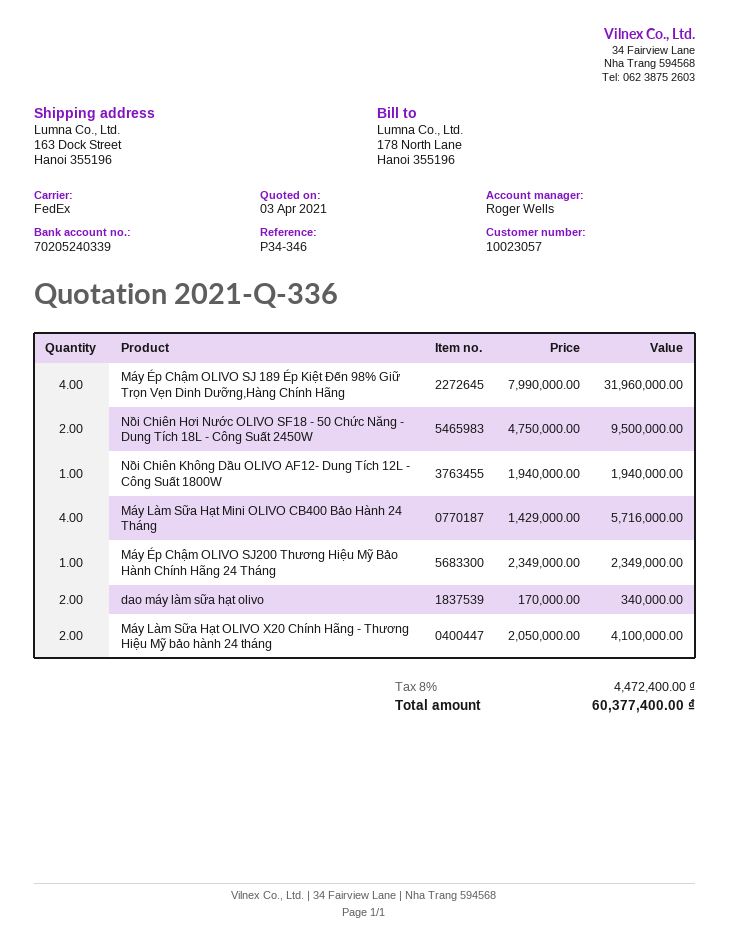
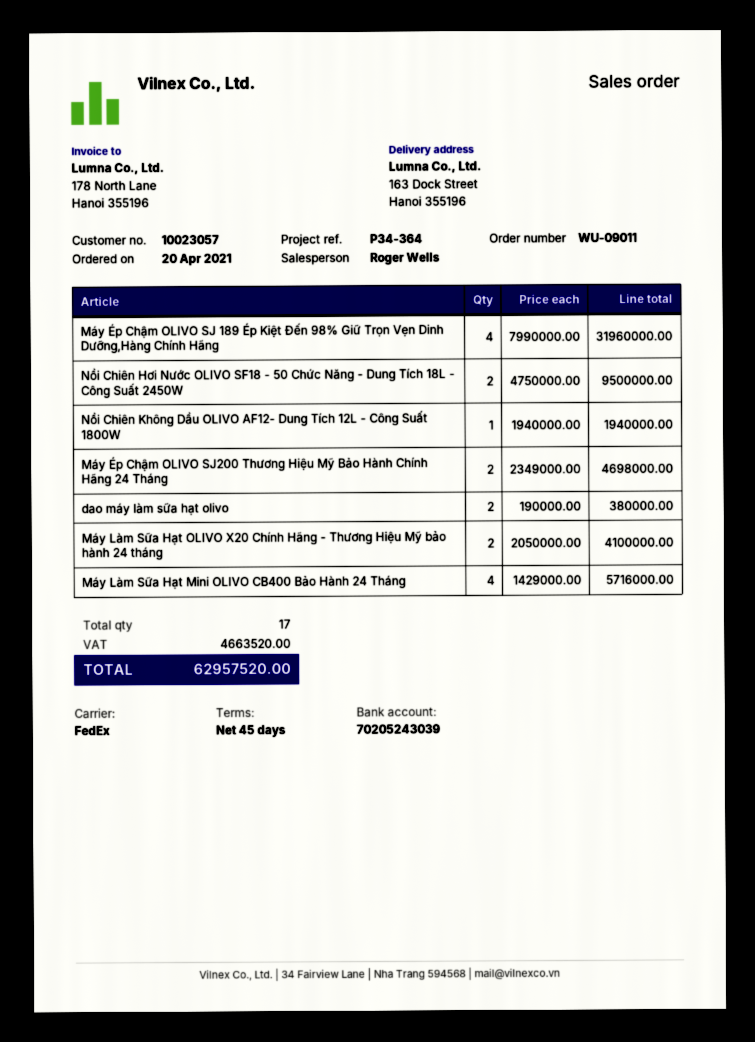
reference: P34-346 -> P34-364
bank account: 70205240339 -> 70205243039
Máy Ép Chậm OLIVO SJ200 Thương Hiệu Mỹ Bảo Hành Chính Hãng 24 Tháng: 1 x 2349000.00 = 2349000.00 -> 2 x 2349000.00 = 4698000.00
dao máy làm sữa hạt olivo: 2 x 170000.00 = 340000.00 -> 2 x 190000.00 = 380000.00
tax: 4472400.00 -> 4663520.00
total: 60377400.00 -> 62957520.00

